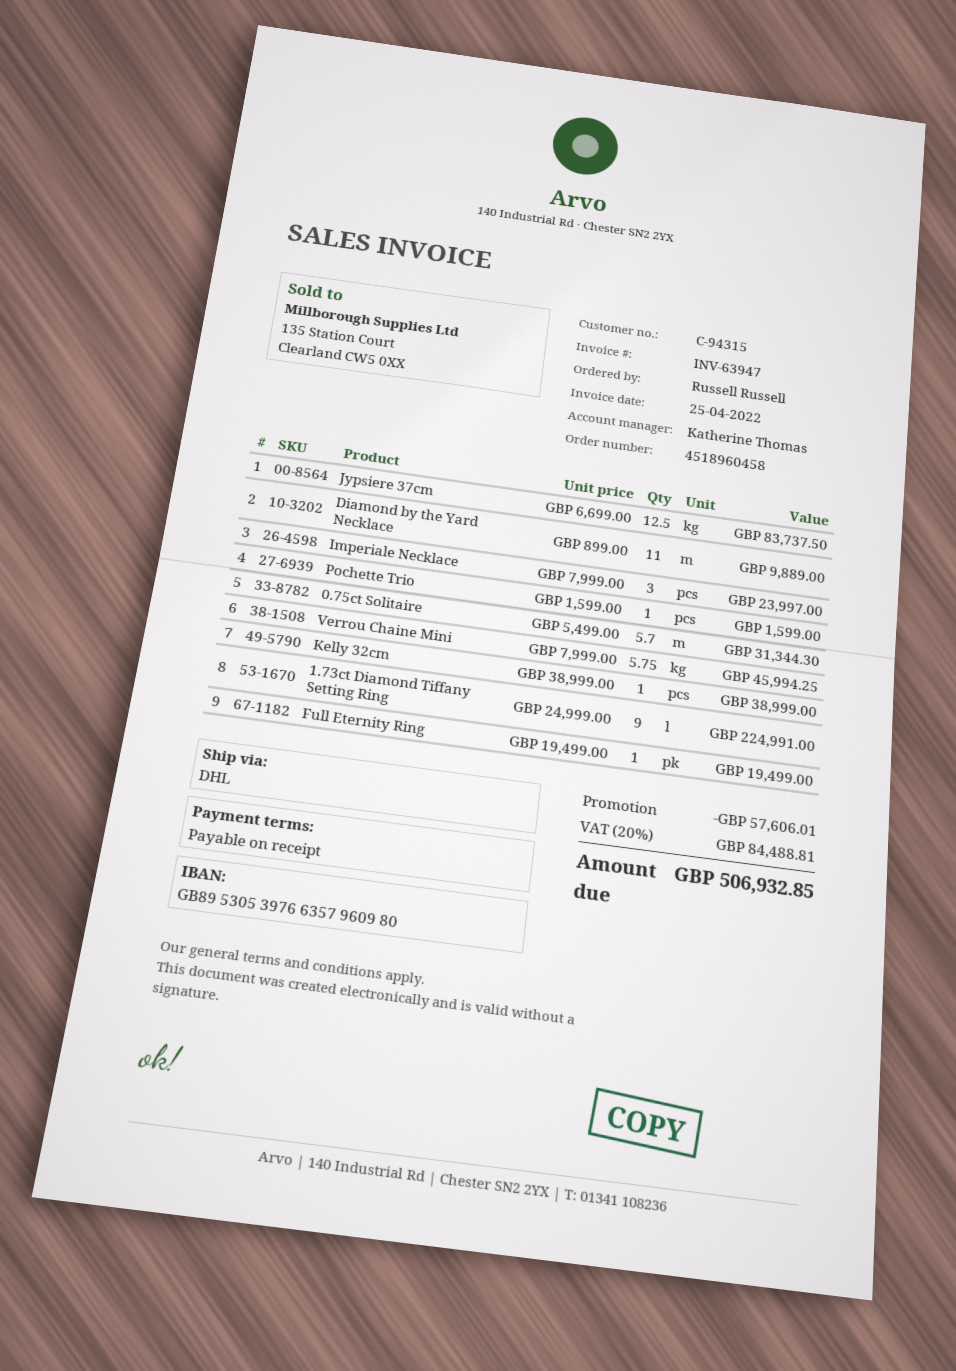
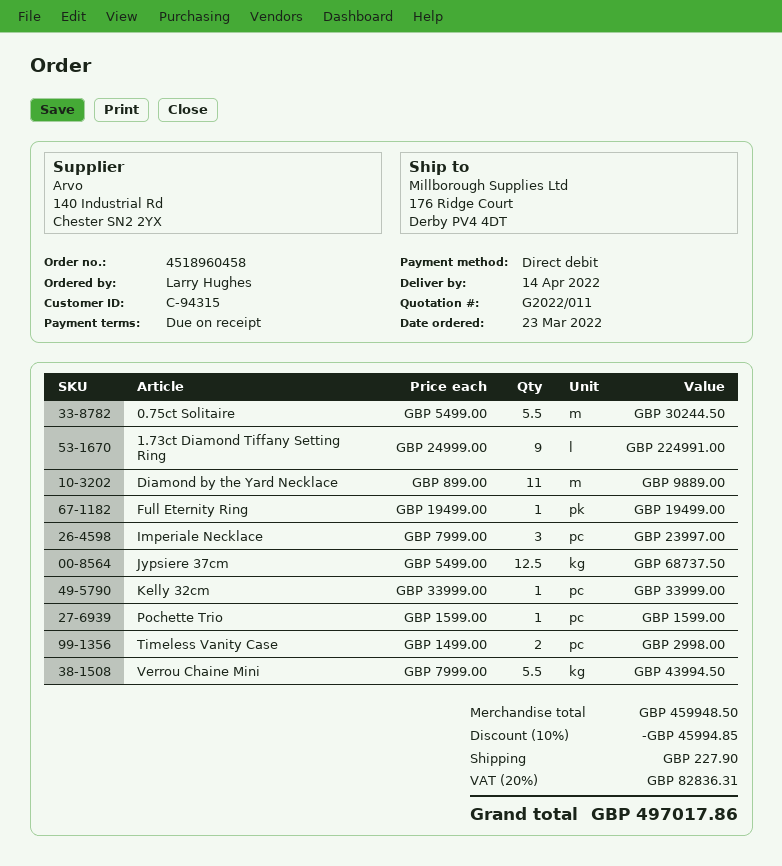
ordered by: Russell Russell -> Larry Hughes
Jypsiere 37cm: 12.5 x 6699.00 = 83737.50 -> 12.5 x 5499.00 = 68737.50
0.75ct Solitaire: 5.7 x 5499.00 = 31344.30 -> 5.5 x 5499.00 = 30244.50
Verrou Chaine Mini: 5.75 x 7999.00 = 45994.25 -> 5.5 x 7999.00 = 43994.50
Kelly 32cm: 1 x 38999.00 = 38999.00 -> 1 x 33999.00 = 33999.00
Timeless Vanity Case: none -> 2 x 1499.00 = 2998.00
discount: 57606.01 -> 45994.85
shipping: none -> 227.90
tax: 20% = 84488.81 -> 20% = 82836.31
total: 506932.85 -> 497017.86

